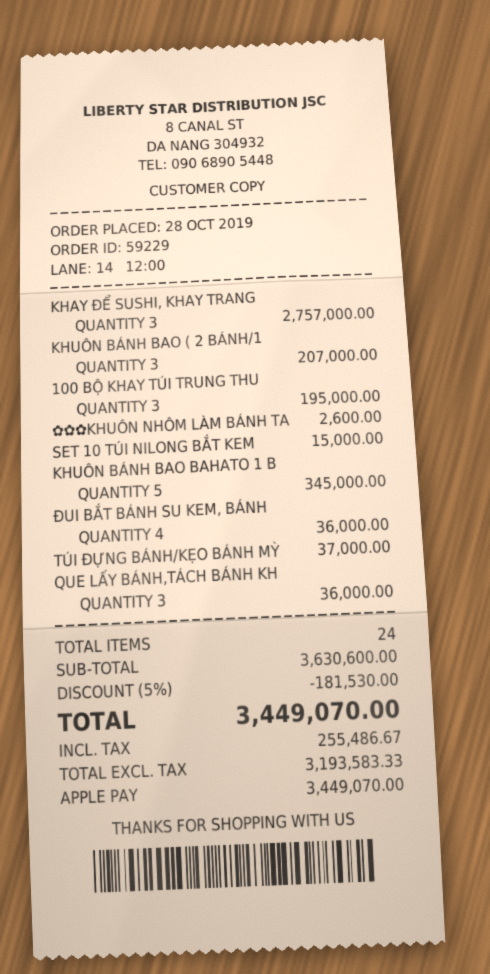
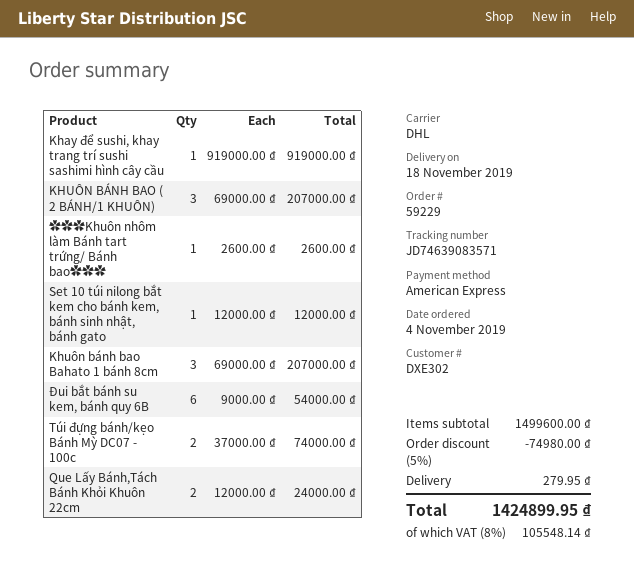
order date: 2019-10-28 -> 2019-11-04
payment method: Apple Pay -> American Express
KHAY ĐỂ SUSHI, KHAY TRANG: 3 for 2757000.00 -> 1 for 919000.00
100 BỘ KHAY TÚI TRUNG THU: 3 for 195000.00 -> none
SET 10 TÚI NILONG BẮT KEM: 1 for 15000.00 -> 1 for 12000.00
KHUÔN BÁNH BAO BAHATO 1 B: 5 for 345000.00 -> 3 for 207000.00
ĐUI BẮT BÁNH SU KEM, BÁNH: 4 for 36000.00 -> 6 for 54000.00
TÚI ĐỰNG BÁNH/KẸO BÁNH MỲ: 1 for 37000.00 -> 2 for 74000.00
QUE LẤY BÁNH,TÁCH BÁNH KH: 3 for 36000.00 -> 2 for 24000.00
subtotal: 3630600.00 -> 1499600.00
discount: 5% = 181530.00 -> 5% = 74980.00
shipping: none -> 279.95
tax: 255486.67 -> 105548.14
total: 3449070.00 -> 1424899.95

